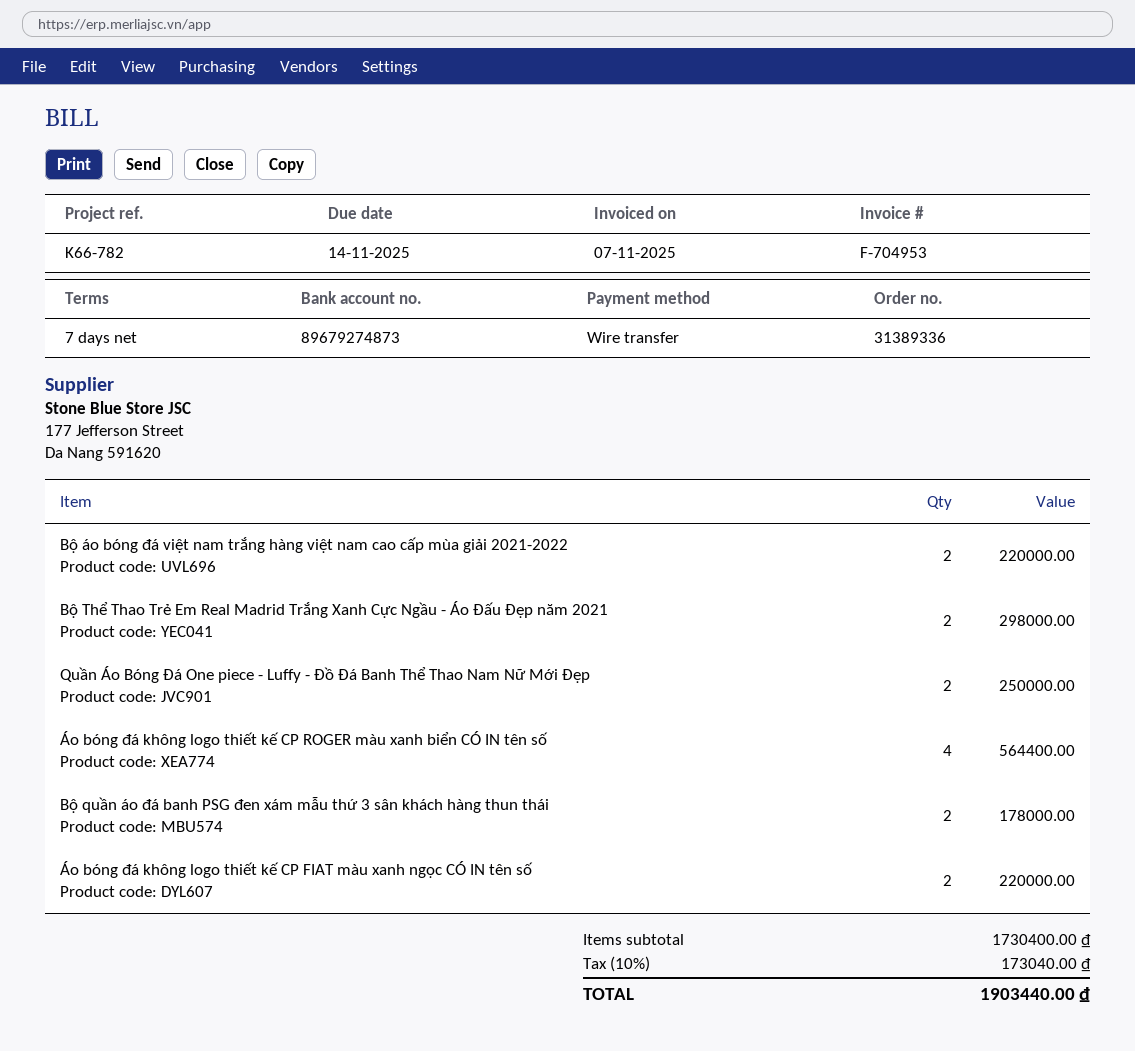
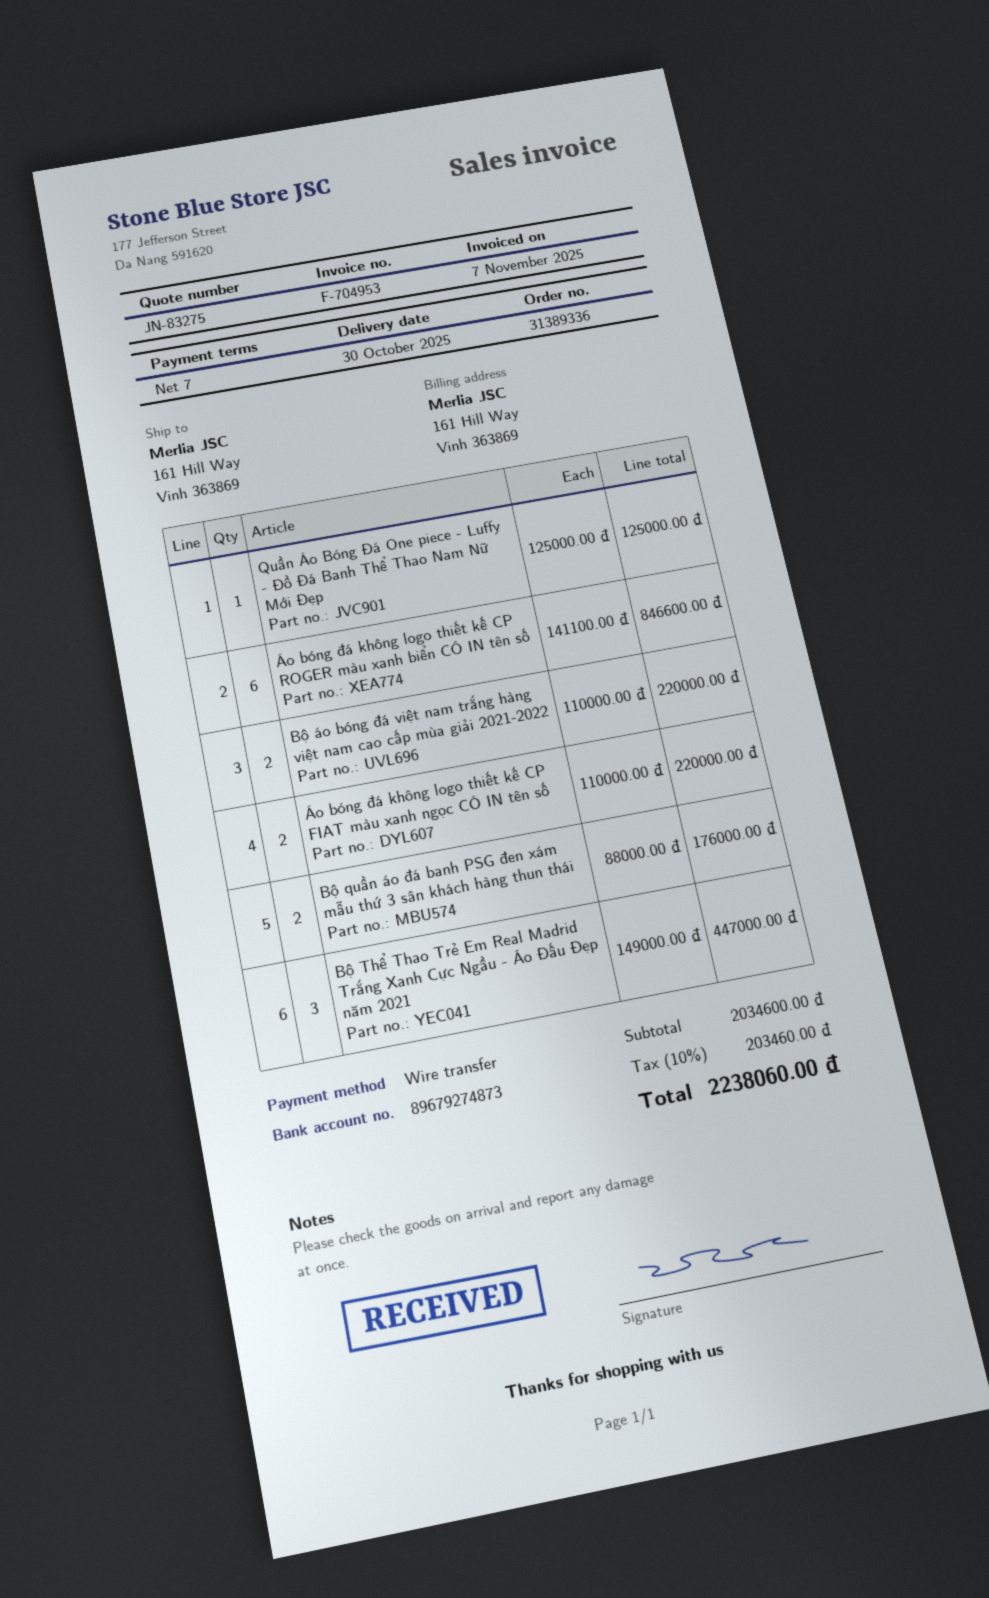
Bộ Thể Thao Trẻ Em Real Madrid Trắng Xanh Cực Ngầu - Áo Đấu Đẹp năm 2021: 2 for 298000.00 -> 3 for 447000.00
Quần Áo Bóng Đá One piece - Luffy - Đồ Đá Banh Thể Thao Nam Nữ Mới Đẹp: 2 for 250000.00 -> 1 for 125000.00
Áo bóng đá không logo thiết kế CP ROGER màu xanh biển CÓ IN tên số: 4 for 564400.00 -> 6 for 846600.00
Bộ quần áo đá banh PSG đen xám mẫu thứ 3 sân khách hàng thun thái: 2 for 178000.00 -> 2 for 176000.00
subtotal: 1730400.00 -> 2034600.00
tax: 10% = 173040.00 -> 10% = 203460.00
total: 1903440.00 -> 2238060.00

